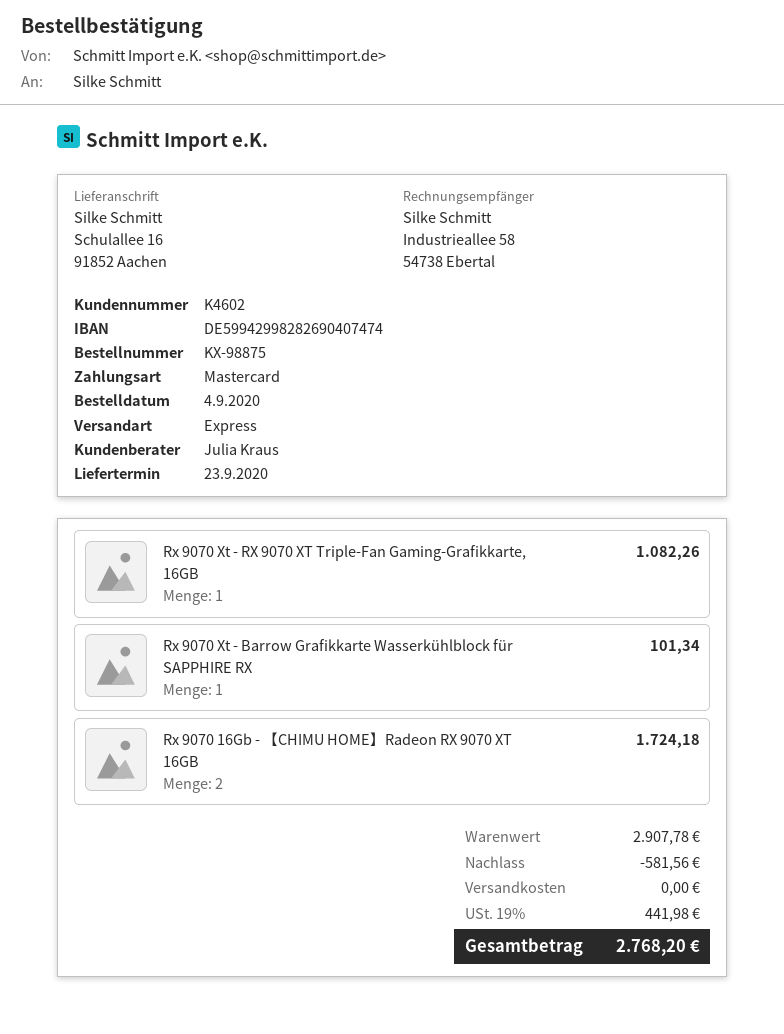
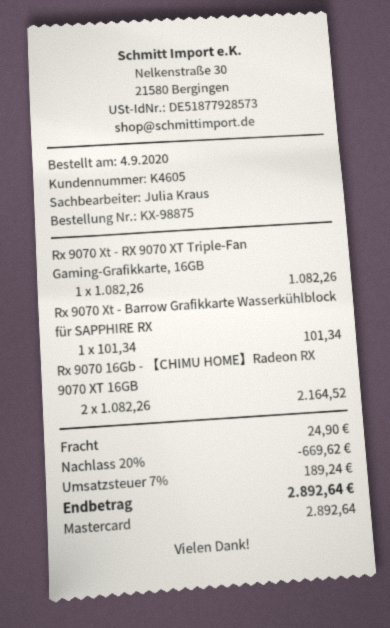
customer number: K4602 -> K4605
Rx 9070 16Gb - 【CHIMU HOME】Radeon RX 9070 XT 16GB: 2 for 1724.18 -> 2 for 2164.52
discount: 581.56 -> 669.62
shipping: 0.00 -> 24.90
tax: 19% = 441.98 -> 7% = 189.24
total: 2768.20 -> 2892.64

